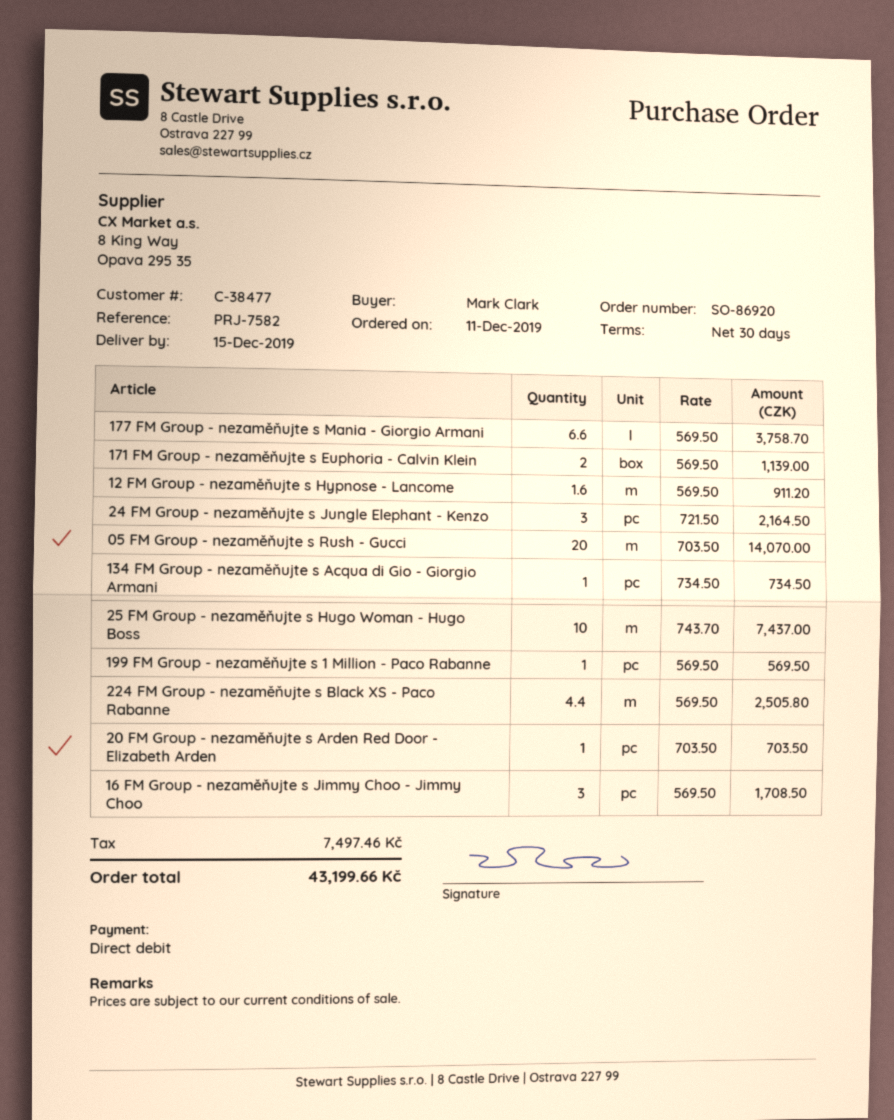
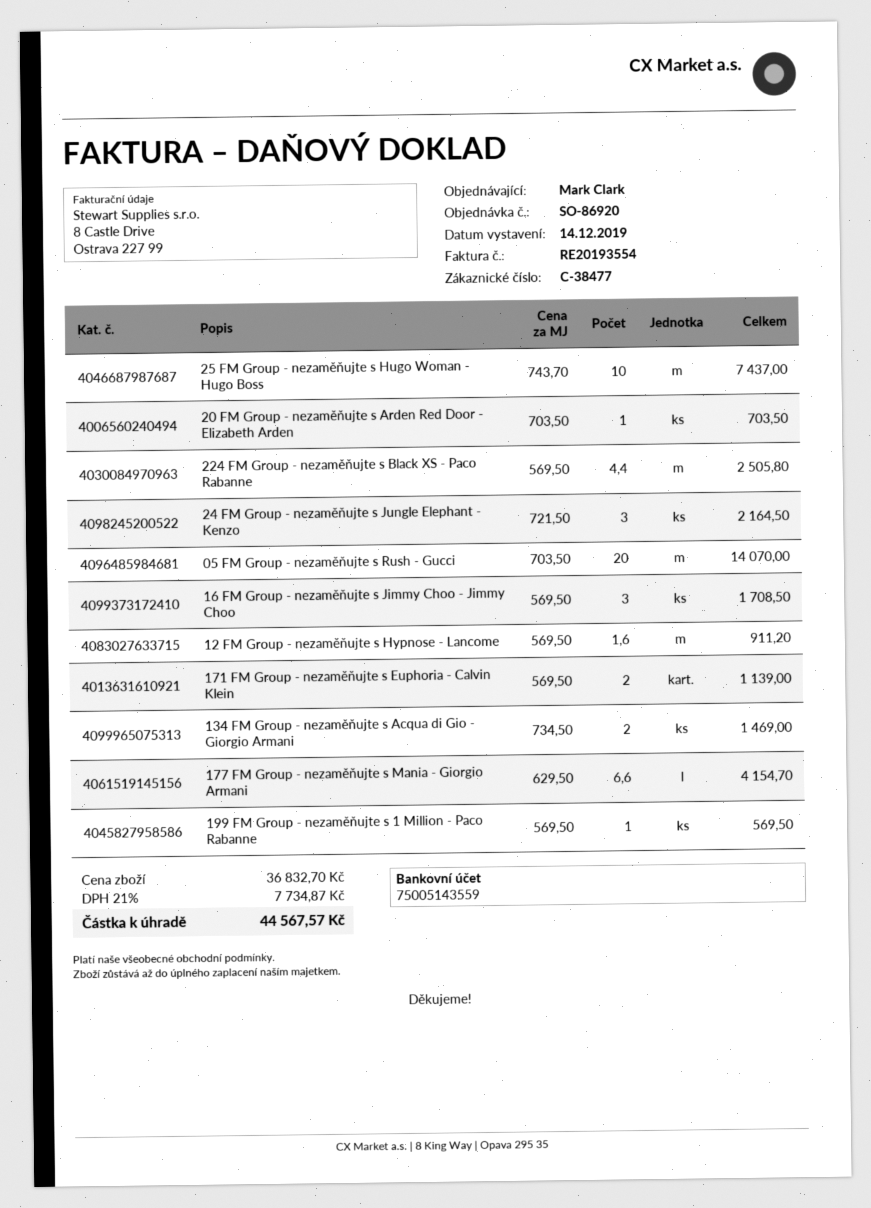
177 FM Group - nezaměňujte s Mania - Giorgio Armani: 6.6 x 569.50 = 3758.70 -> 6.6 x 629.50 = 4154.70
134 FM Group - nezaměňujte s Acqua di Gio - Giorgio Armani: 1 x 734.50 = 734.50 -> 2 x 734.50 = 1469.00
tax: 7497.46 -> 7734.87
total: 43199.66 -> 44567.57

